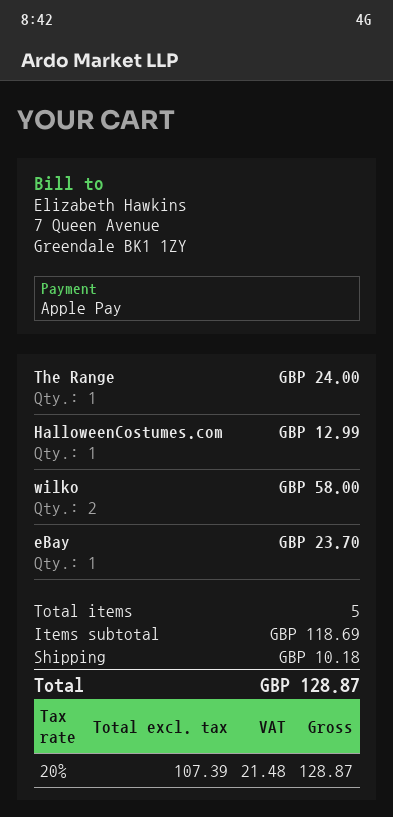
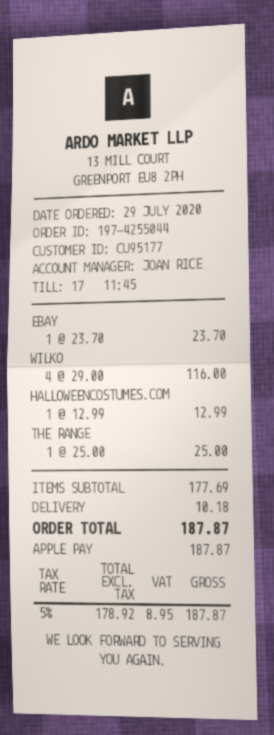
The Range: 1 for 24.00 -> 1 for 25.00
wilko: 2 for 58.00 -> 4 for 116.00
subtotal: 118.69 -> 177.69
net: 107.39 -> 178.92
tax: 20% = 21.48 -> 5% = 8.95
total: 128.87 -> 187.87

